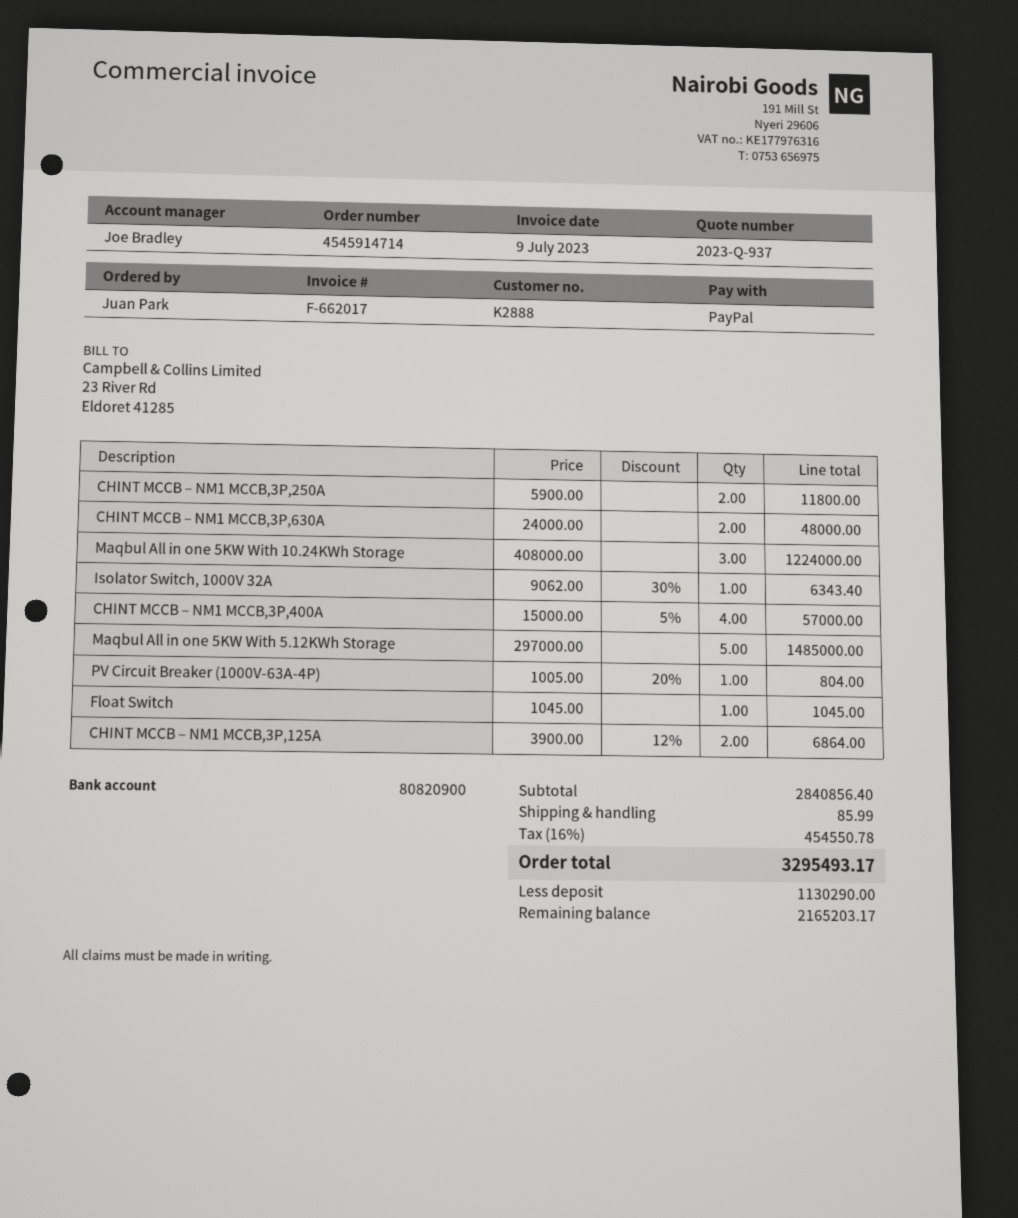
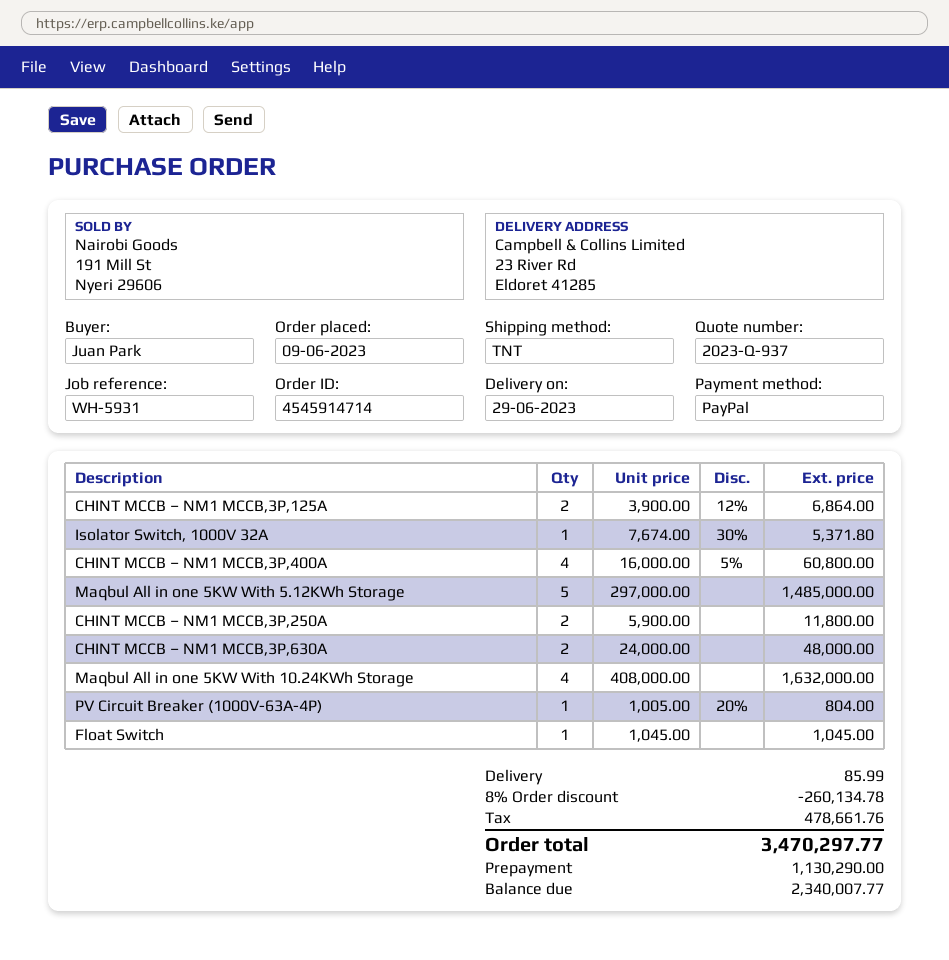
Maqbul All in one 5KW With 10.24KWh Storage: 3 x 408000.00 = 1224000.00 -> 4 x 408000.00 = 1632000.00
Isolator Switch, 1000V 32A: 1 x 9062.00 - 30% = 6343.40 -> 1 x 7674.00 - 30% = 5371.80
CHINT MCCB – NM1 MCCB,3P,400A: 4 x 15000.00 - 5% = 57000.00 -> 4 x 16000.00 - 5% = 60800.00
discount: none -> 8% = 260134.78
tax: 454550.78 -> 478661.76
total: 3295493.17 -> 3470297.77
balance: 2165203.17 -> 2340007.77

